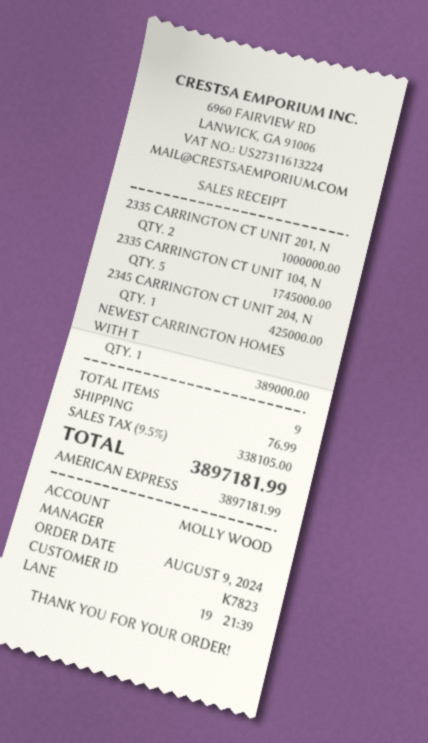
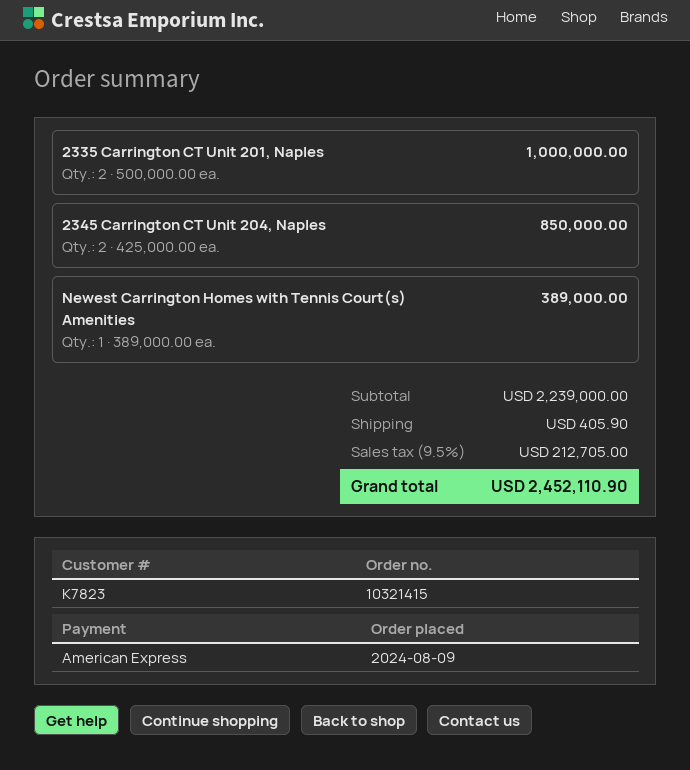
2335 CARRINGTON CT UNIT 104, N: 5 for 1745000.00 -> none
2345 CARRINGTON CT UNIT 204, N: 1 for 425000.00 -> 2 for 850000.00
shipping: 76.99 -> 405.90
tax: 9.5% = 338105.00 -> 9.5% = 212705.00
total: 3897181.99 -> 2452110.90

